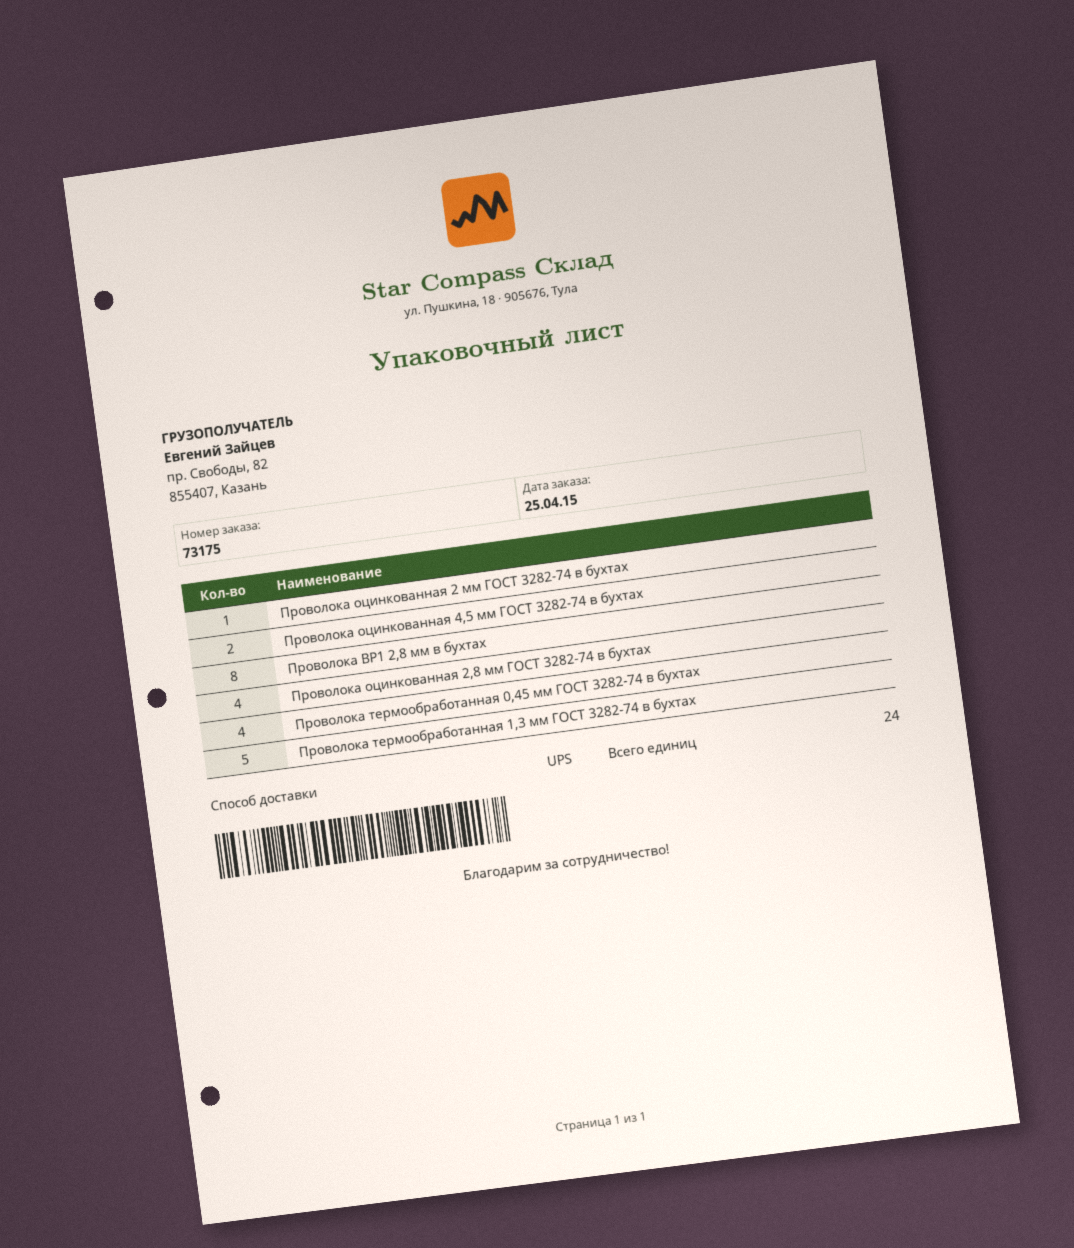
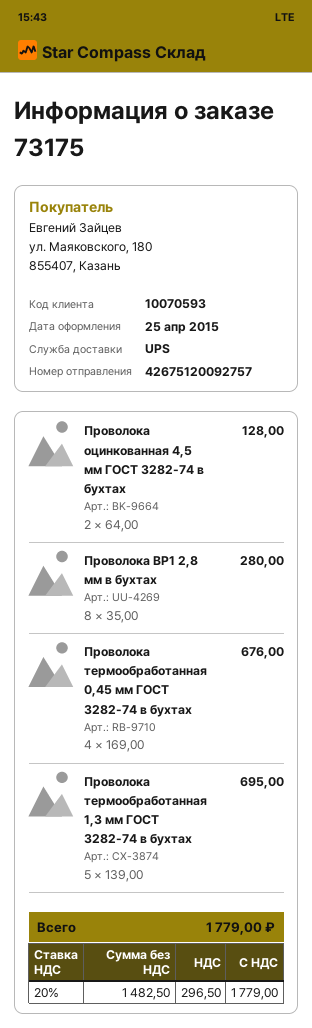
Проволока оцинкованная 2 мм ГОСТ 3282-74 в бухтах: 1 -> none
Проволока оцинкованная 2,8 мм ГОСТ 3282-74 в бухтах: 4 -> none

